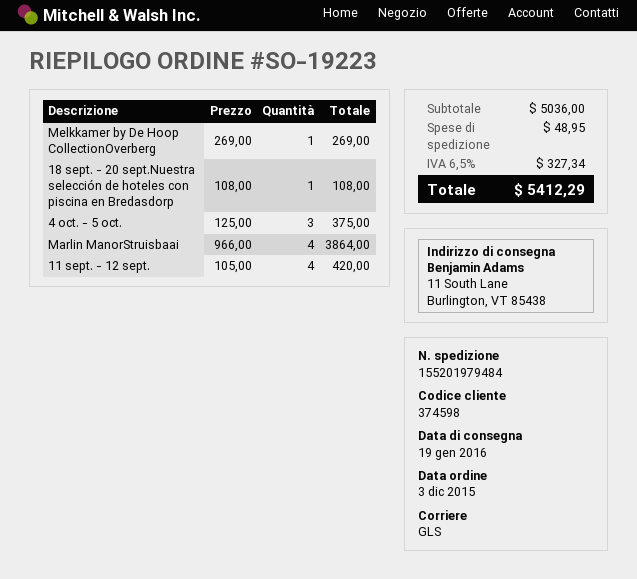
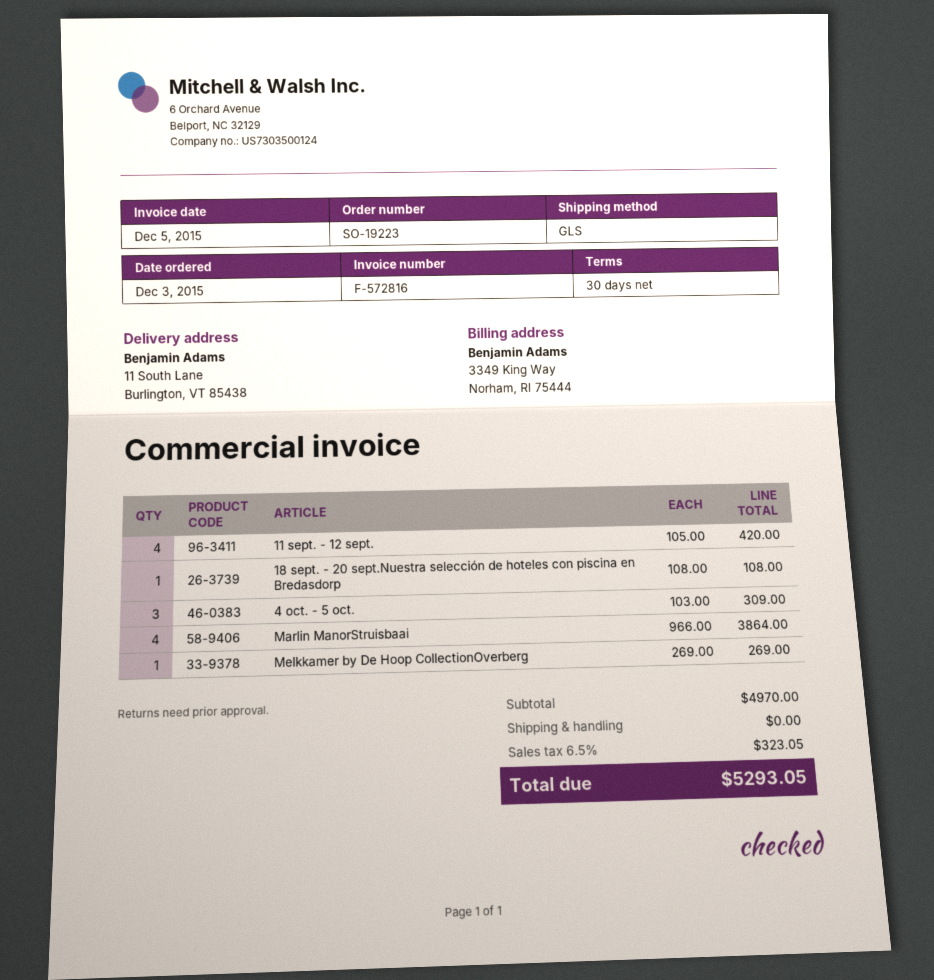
4 oct. - 5 oct.: 3 x 125.00 = 375.00 -> 3 x 103.00 = 309.00
subtotal: 5036.00 -> 4970.00
shipping: 48.95 -> 0.00
tax: 6.5% = 327.34 -> 6.5% = 323.05
total: 5412.29 -> 5293.05

